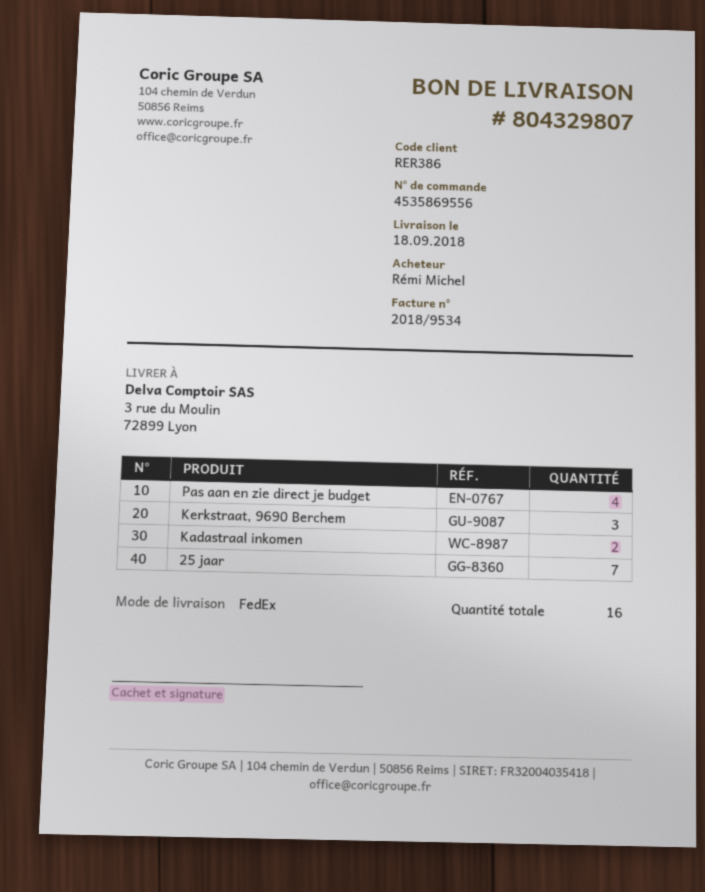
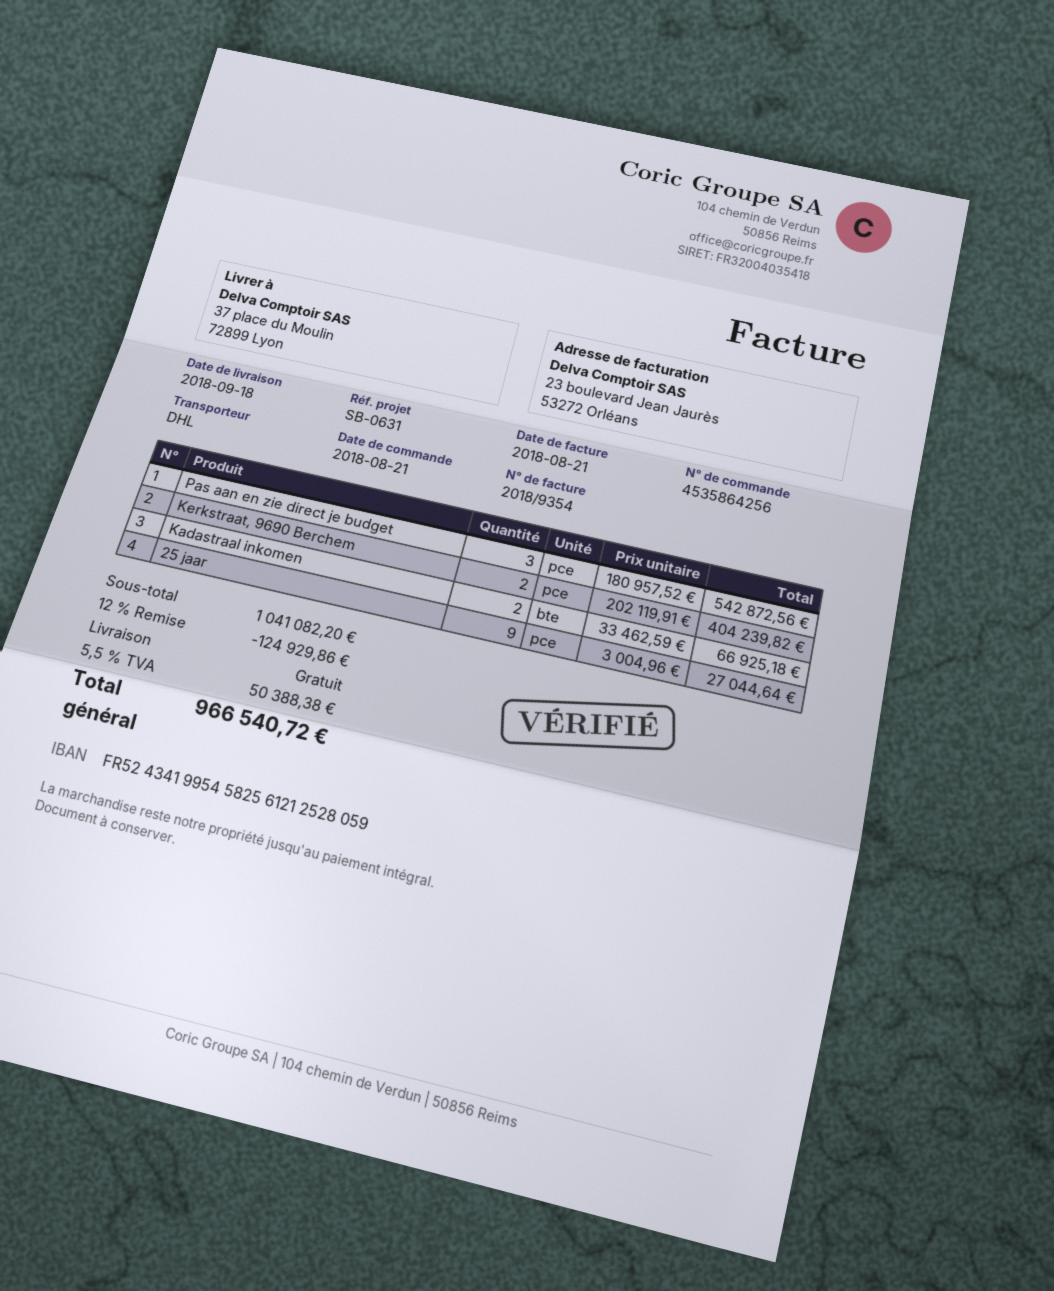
order number: 4535869556 -> 4535864256
invoice number: 2018/9534 -> 2018/9354
shipping method: FedEx -> DHL
ship to: 3 rue du Moulin, 72899 Lyon -> 37 place du Moulin, 72899 Lyon
Pas aan en zie direct je budget: 4 -> 3
Kerkstraat, 9690 Berchem: 3 -> 2
25 jaar: 7 -> 9

